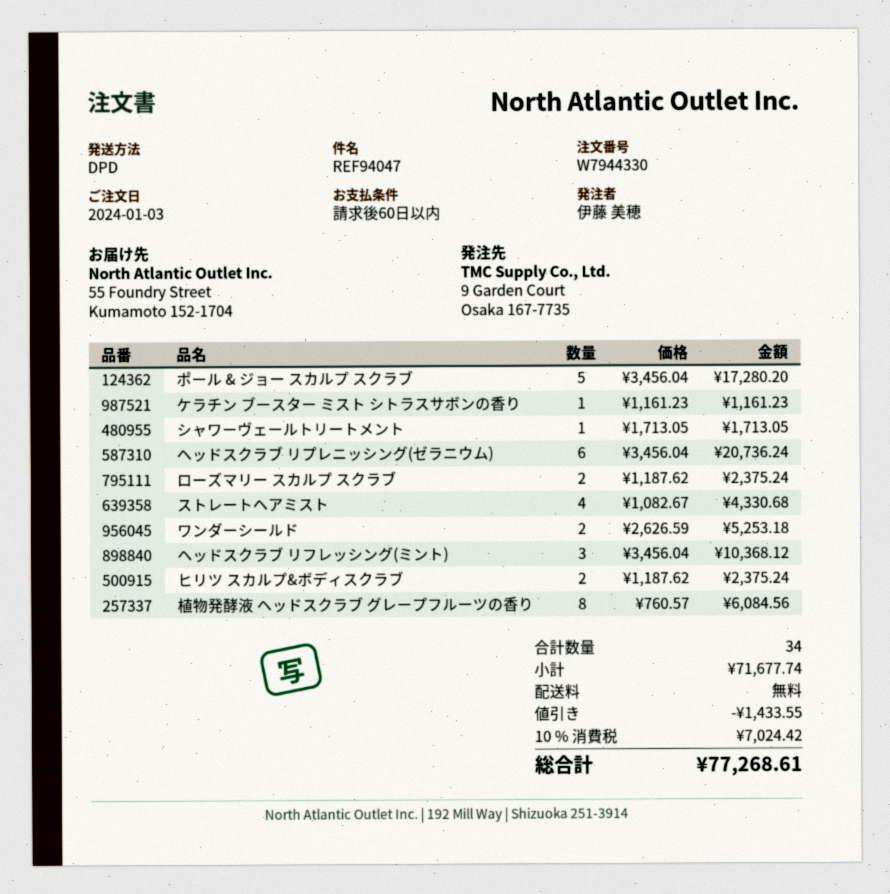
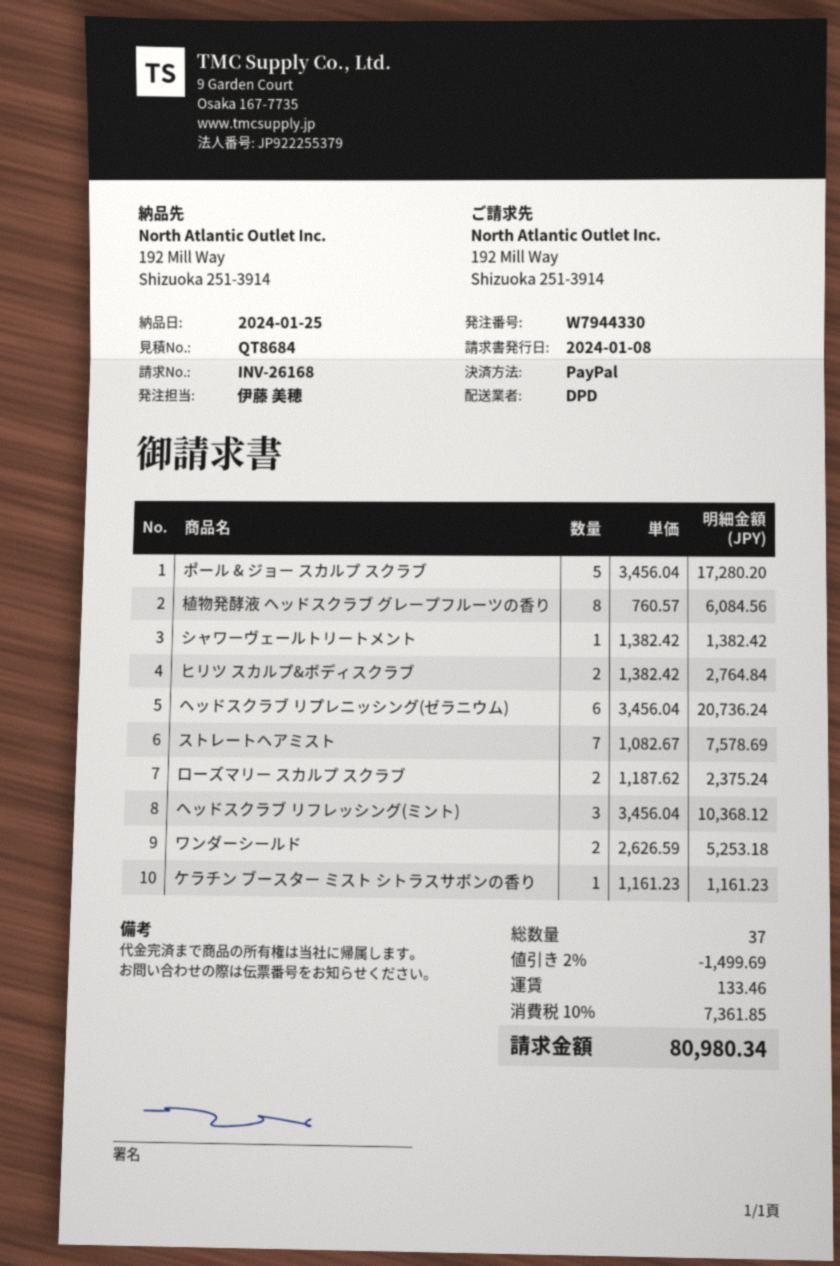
ship to: 55 Foundry Street, Kumamoto 152-1704 -> 192 Mill Way, Shizuoka 251-3914
シャワーヴェールトリートメント: 1 x 1713.05 = 1713.05 -> 1 x 1382.42 = 1382.42
ストレートヘアミスト: 4 x 1082.67 = 4330.68 -> 7 x 1082.67 = 7578.69
ヒリツ スカルプ&ボディスクラブ: 2 x 1187.62 = 2375.24 -> 2 x 1382.42 = 2764.84
total quantity: 34 -> 37
discount: 1433.55 -> 1499.69
shipping: 0.00 -> 133.46
tax: 10% = 7024.42 -> 10% = 7361.85
total: 77268.61 -> 80980.34

